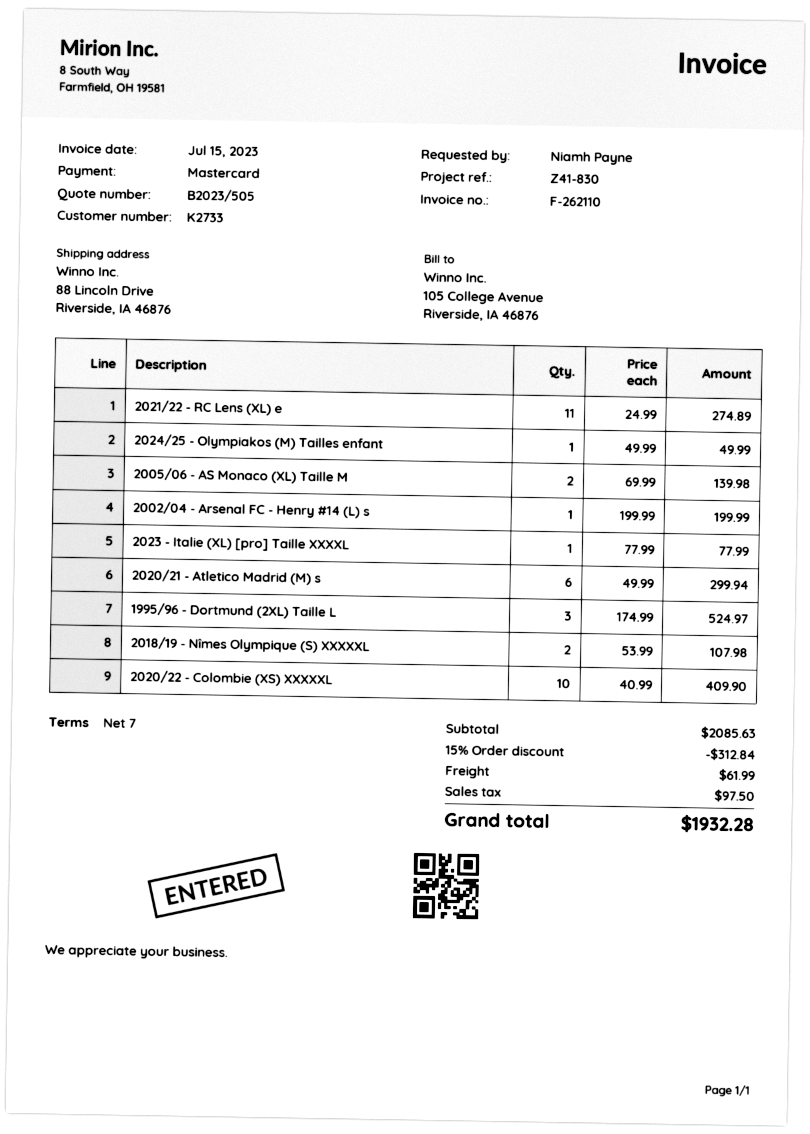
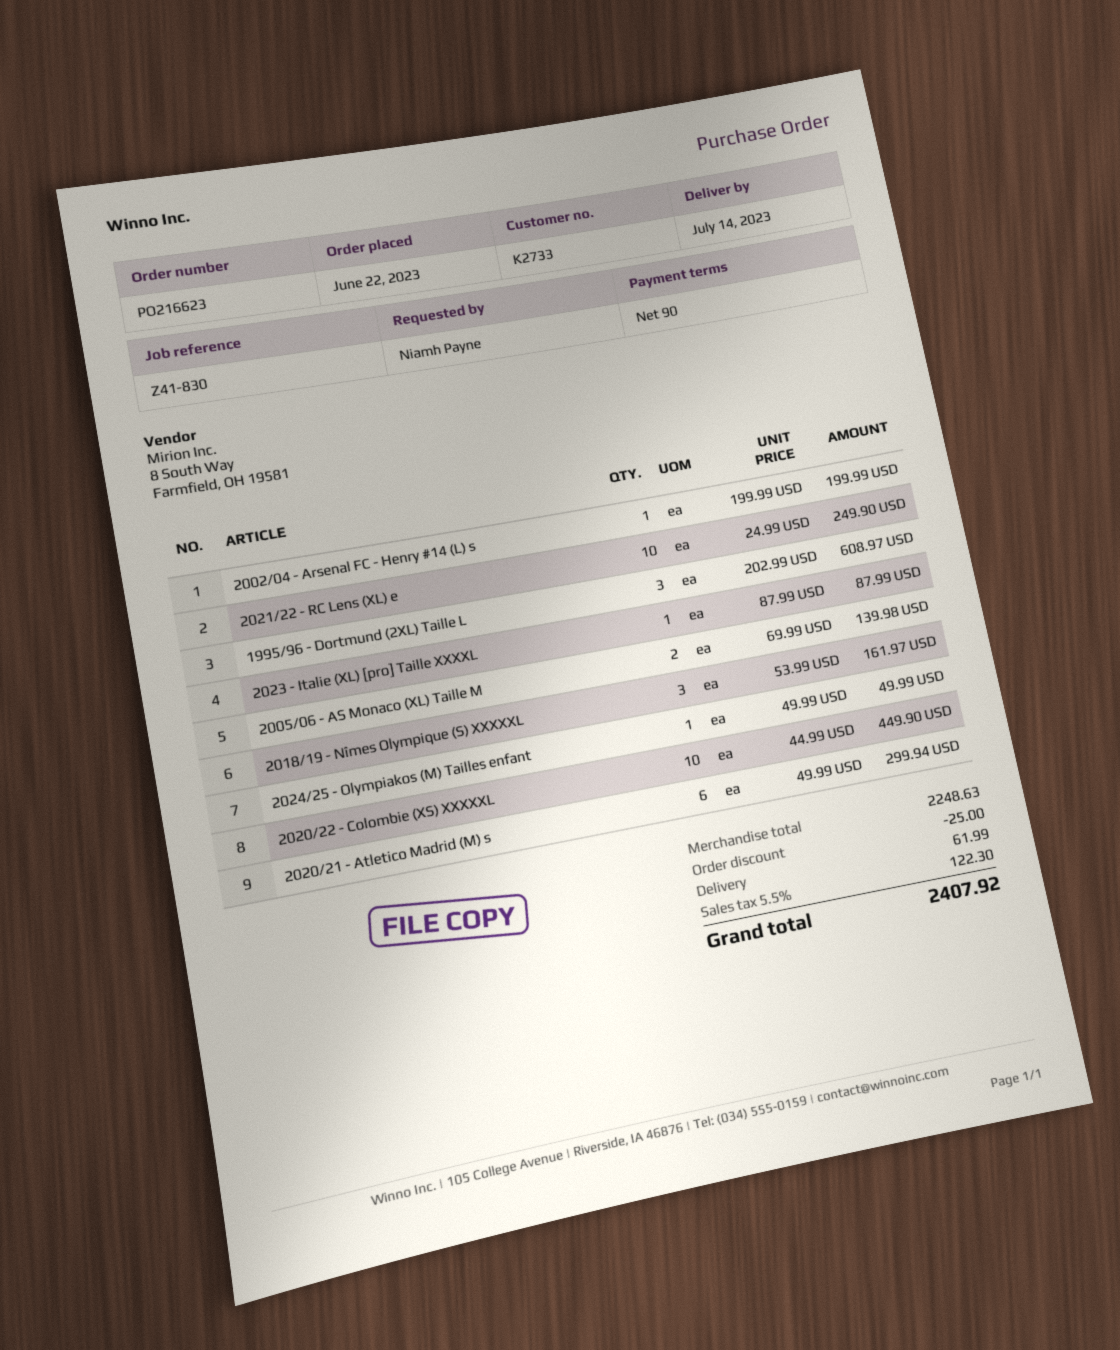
payment terms: 7 days -> 90 days
2021/22 - RC Lens (XL) e: 11 x 24.99 = 274.89 -> 10 x 24.99 = 249.90
2023 - Italie (XL) [pro] Taille XXXXL: 1 x 77.99 = 77.99 -> 1 x 87.99 = 87.99
1995/96 - Dortmund (2XL) Taille L: 3 x 174.99 = 524.97 -> 3 x 202.99 = 608.97
2018/19 - Nîmes Olympique (S) XXXXXL: 2 x 53.99 = 107.98 -> 3 x 53.99 = 161.97
2020/22 - Colombie (XS) XXXXXL: 10 x 40.99 = 409.90 -> 10 x 44.99 = 449.90
subtotal: 2085.63 -> 2248.63
discount: 312.84 -> 25.00
tax: 97.50 -> 122.30
total: 1932.28 -> 2407.92

